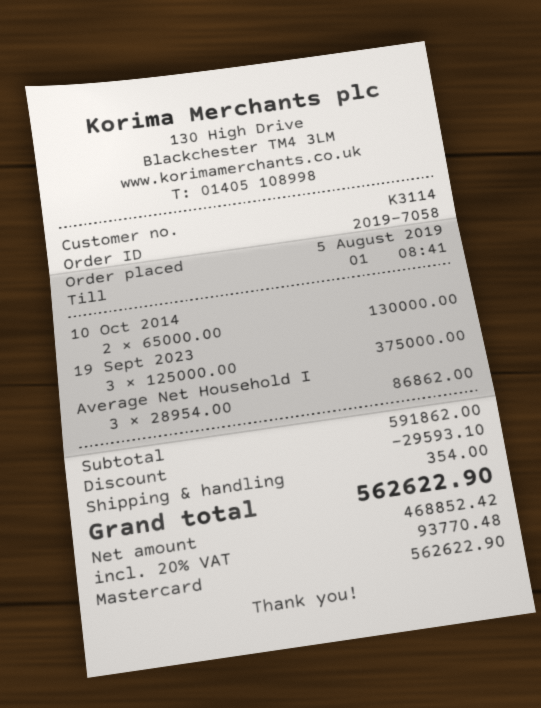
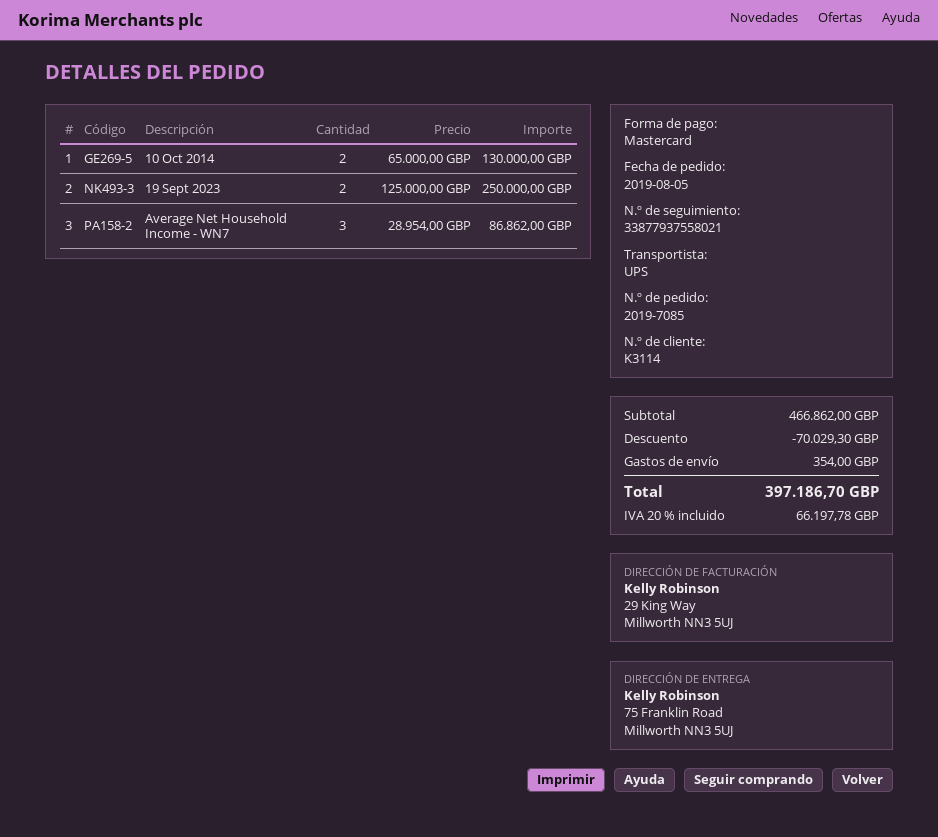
order number: 2019-7058 -> 2019-7085
19 Sept 2023: 3 x 125000.00 = 375000.00 -> 2 x 125000.00 = 250000.00
subtotal: 591862.00 -> 466862.00
discount: 29593.10 -> 70029.30
tax: 20% = 93770.48 -> 20% = 66197.78
total: 562622.90 -> 397186.70

